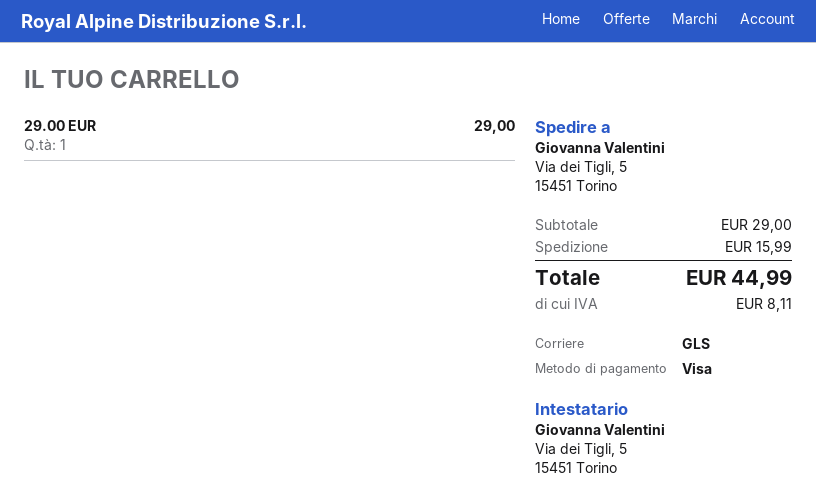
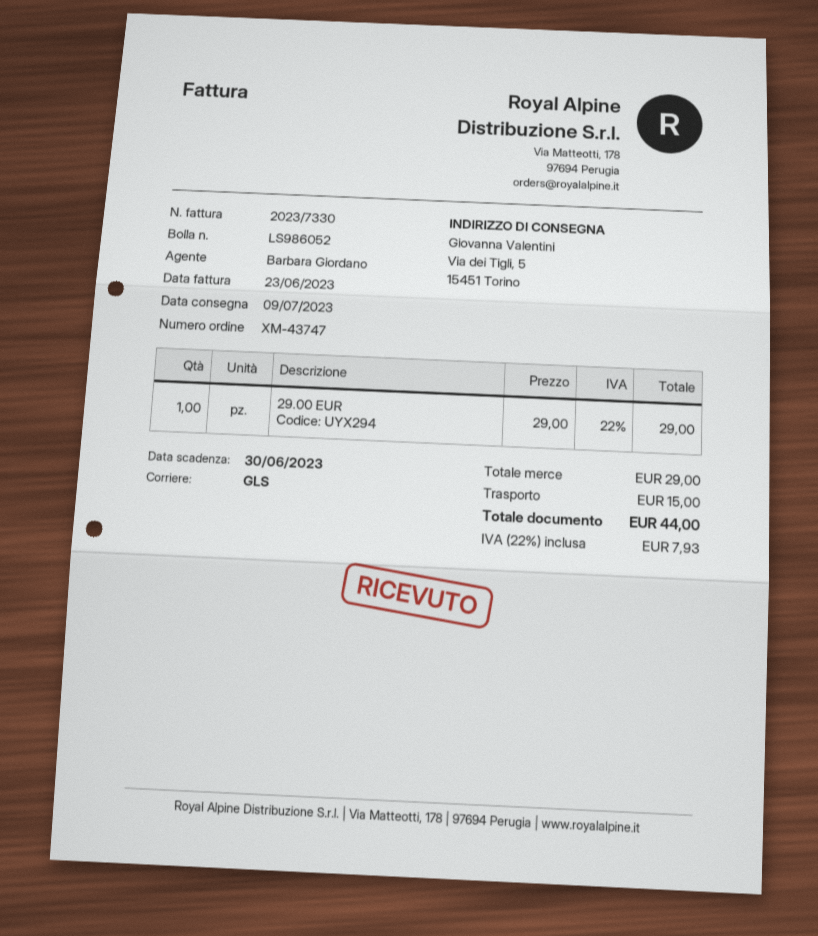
shipping: 15.99 -> 15.00
tax: 8.11 -> 7.93
total: 44.99 -> 44.00

